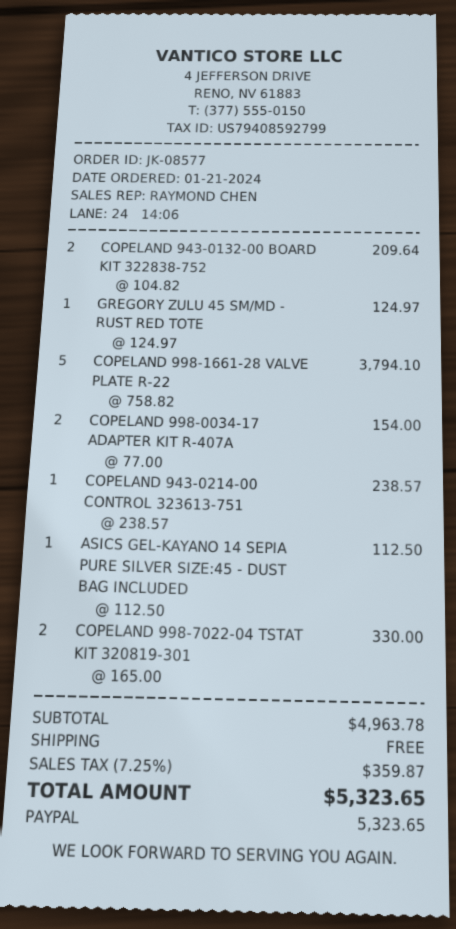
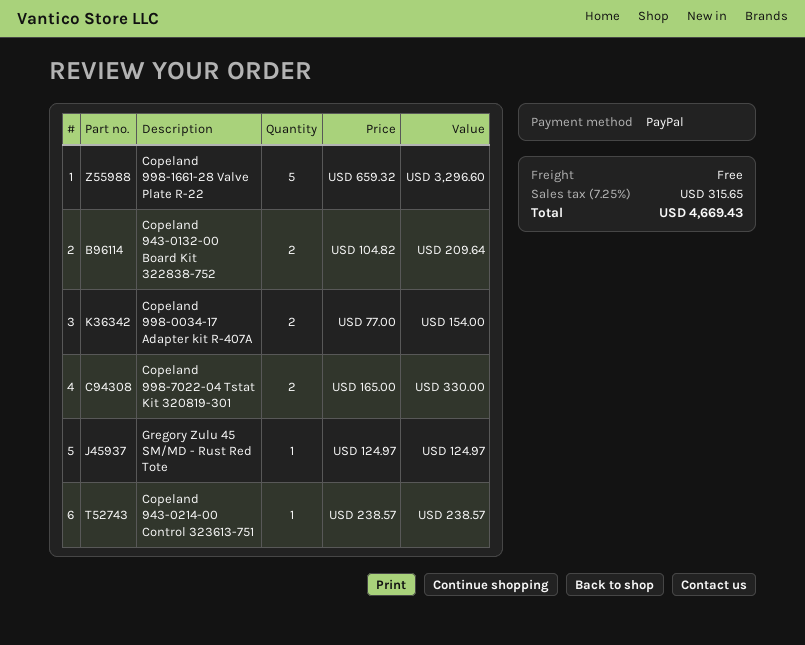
COPELAND 998-1661-28 VALVE PLATE R-22: 5 x 758.82 = 3794.10 -> 5 x 659.32 = 3296.60
ASICS GEL-KAYANO 14 SEPIA PURE SILVER SIZE:45 - DUST BAG INCLUDED: 1 x 112.50 = 112.50 -> none
tax: 7.25% = 359.87 -> 7.25% = 315.65
total: 5323.65 -> 4669.43

